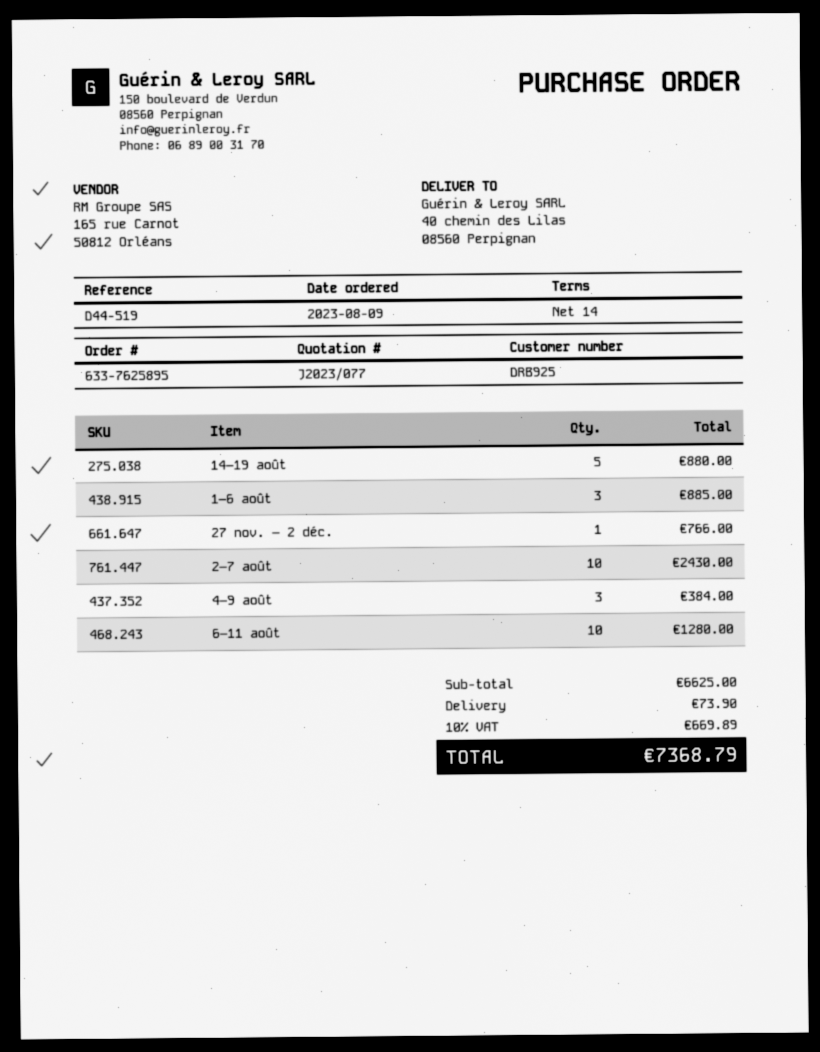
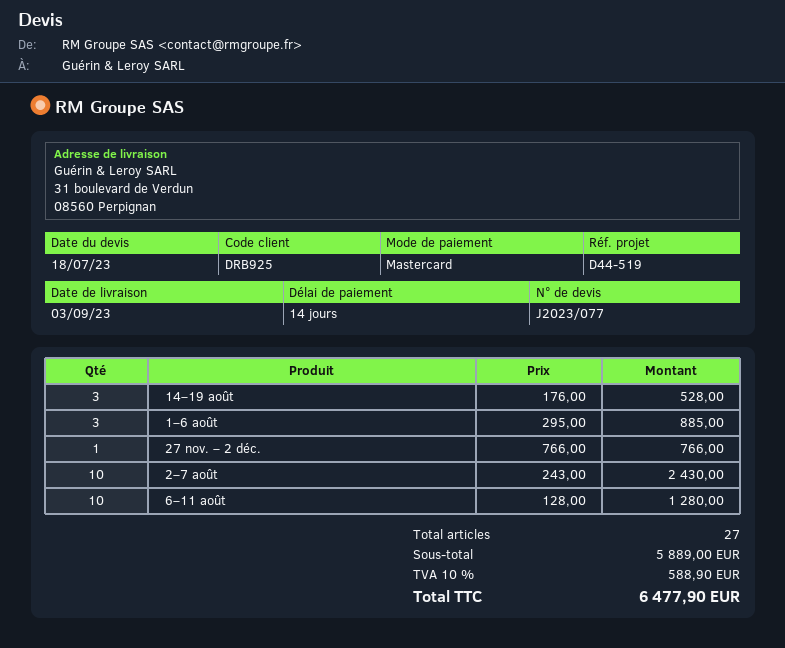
ship to: 40 chemin des Lilas, 08560 Perpignan -> 31 boulevard de Verdun, 08560 Perpignan
14–19 août: 5 for 880.00 -> 3 for 528.00
4–9 août: 3 for 384.00 -> none
subtotal: 6625.00 -> 5889.00
shipping: 73.90 -> none
tax: 10% = 669.89 -> 10% = 588.90
total: 7368.79 -> 6477.90

